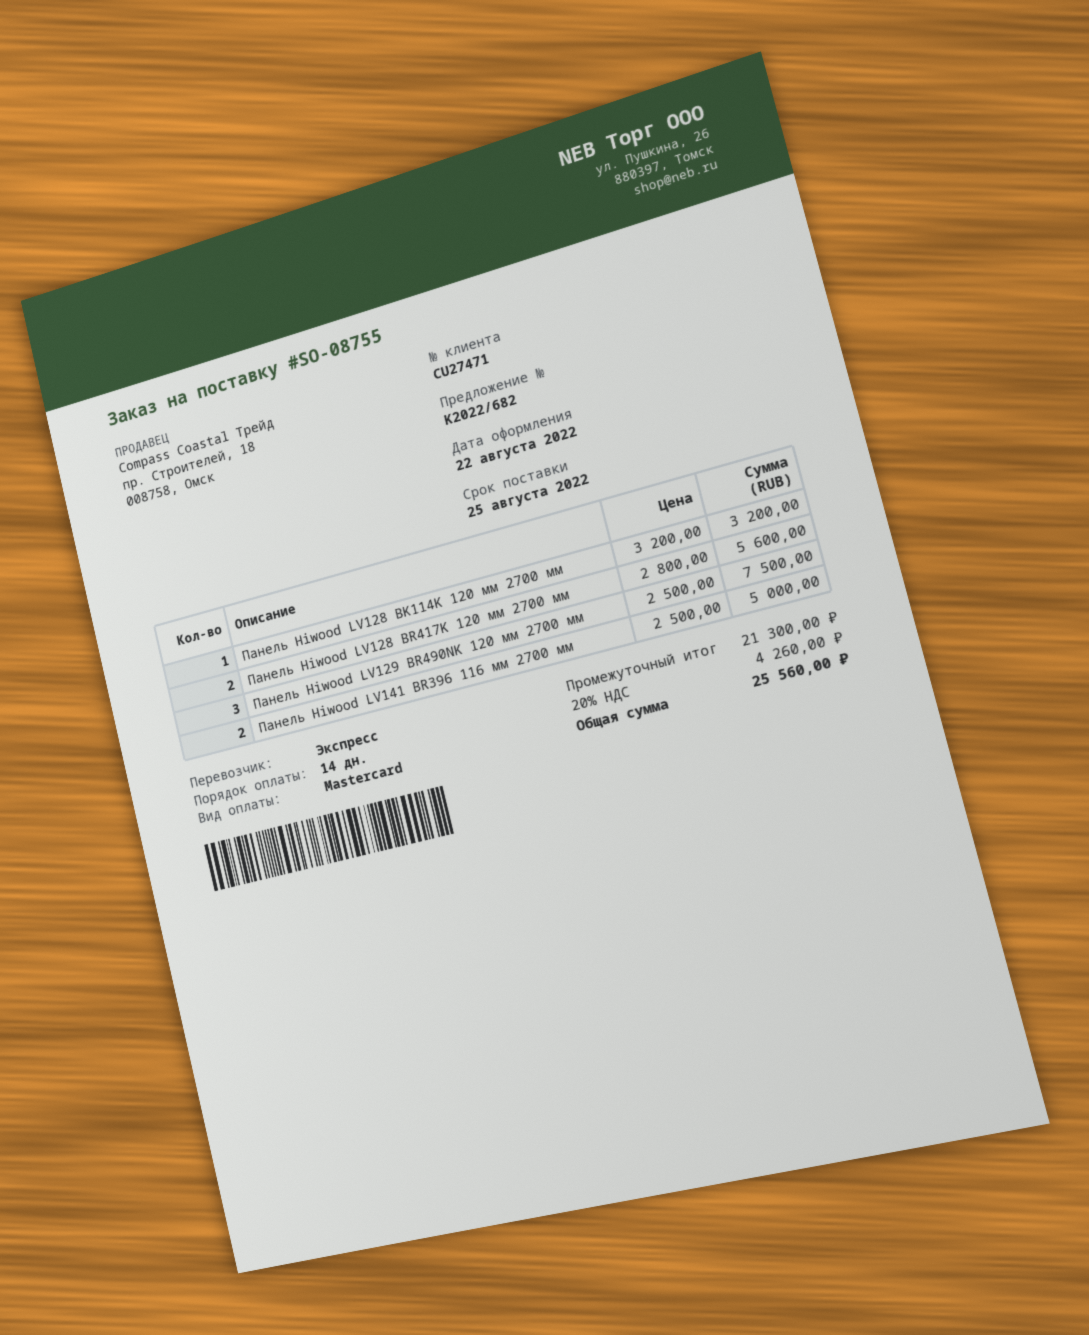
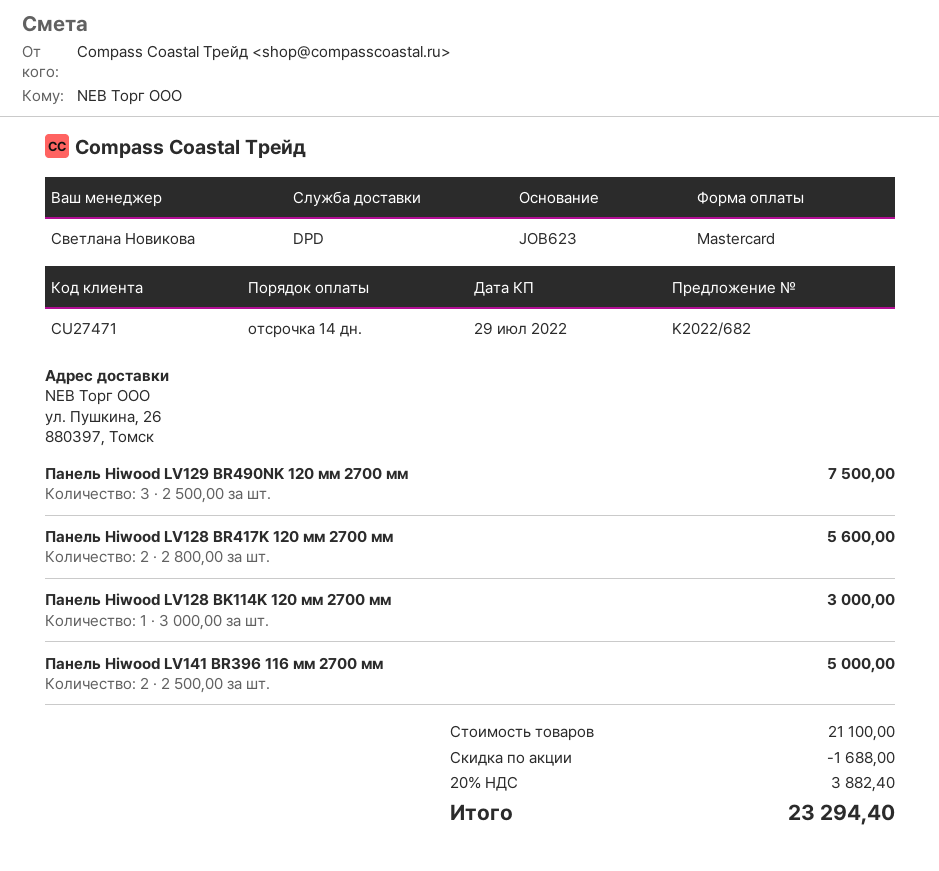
shipping method: express -> DPD
Панель Hiwood LV128 BK114K 120 мм 2700 мм: 1 x 3200.00 = 3200.00 -> 1 x 3000.00 = 3000.00
subtotal: 21300.00 -> 21100.00
discount: none -> 1688.00
tax: 20% = 4260.00 -> 20% = 3882.40
total: 25560.00 -> 23294.40

